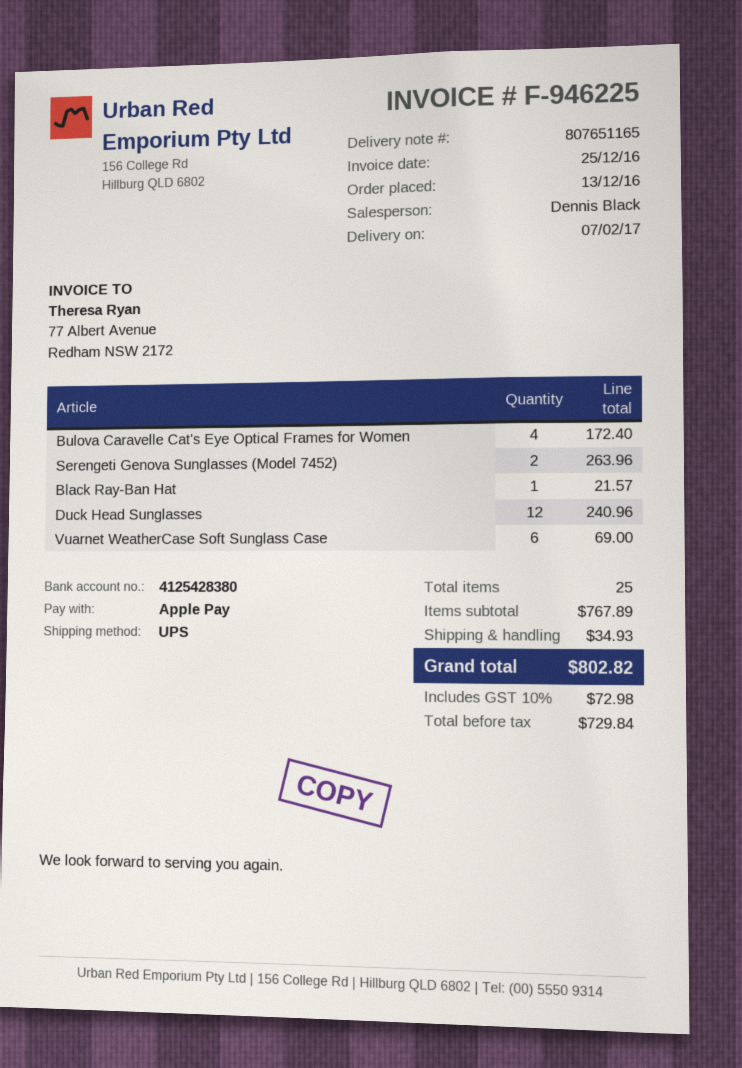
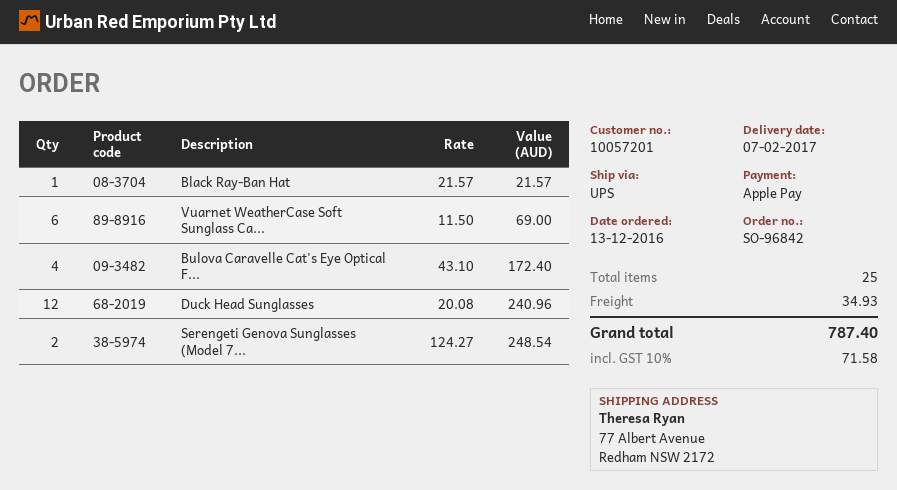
Serengeti Genova Sunglasses (Model 7452): 2 for 263.96 -> 2 for 248.54
tax: 10% = 72.98 -> 10% = 71.58
total: 802.82 -> 787.40

